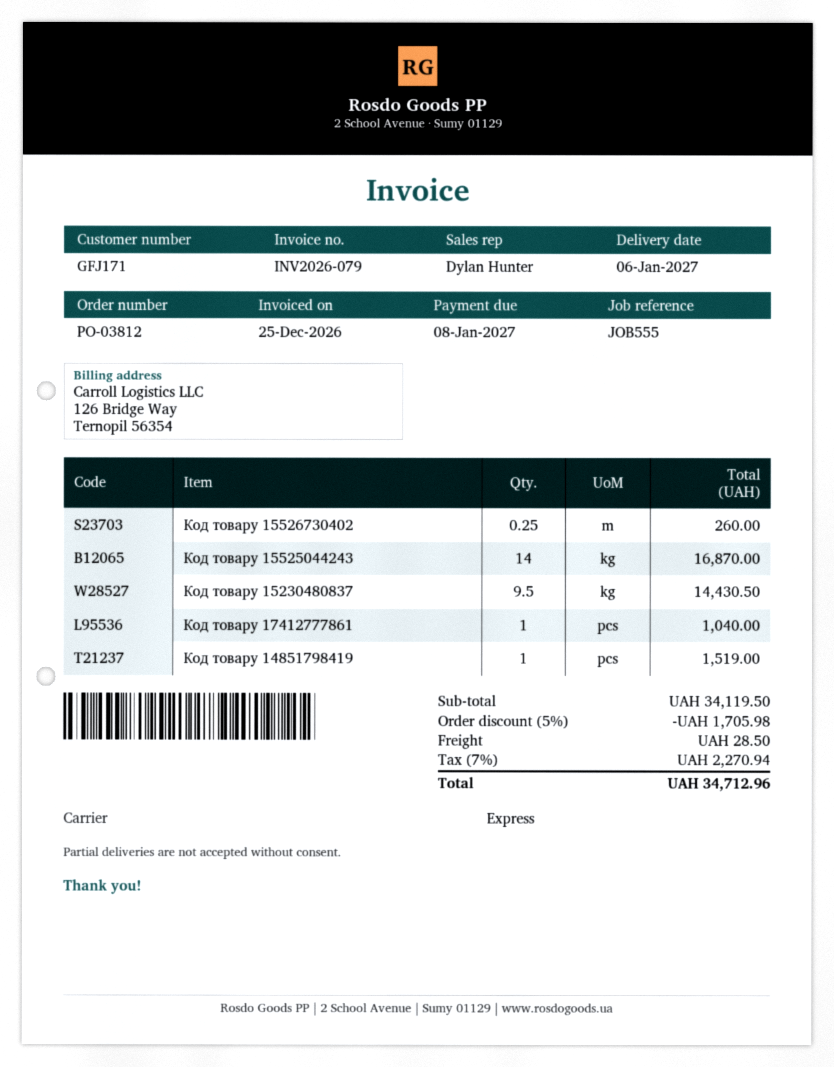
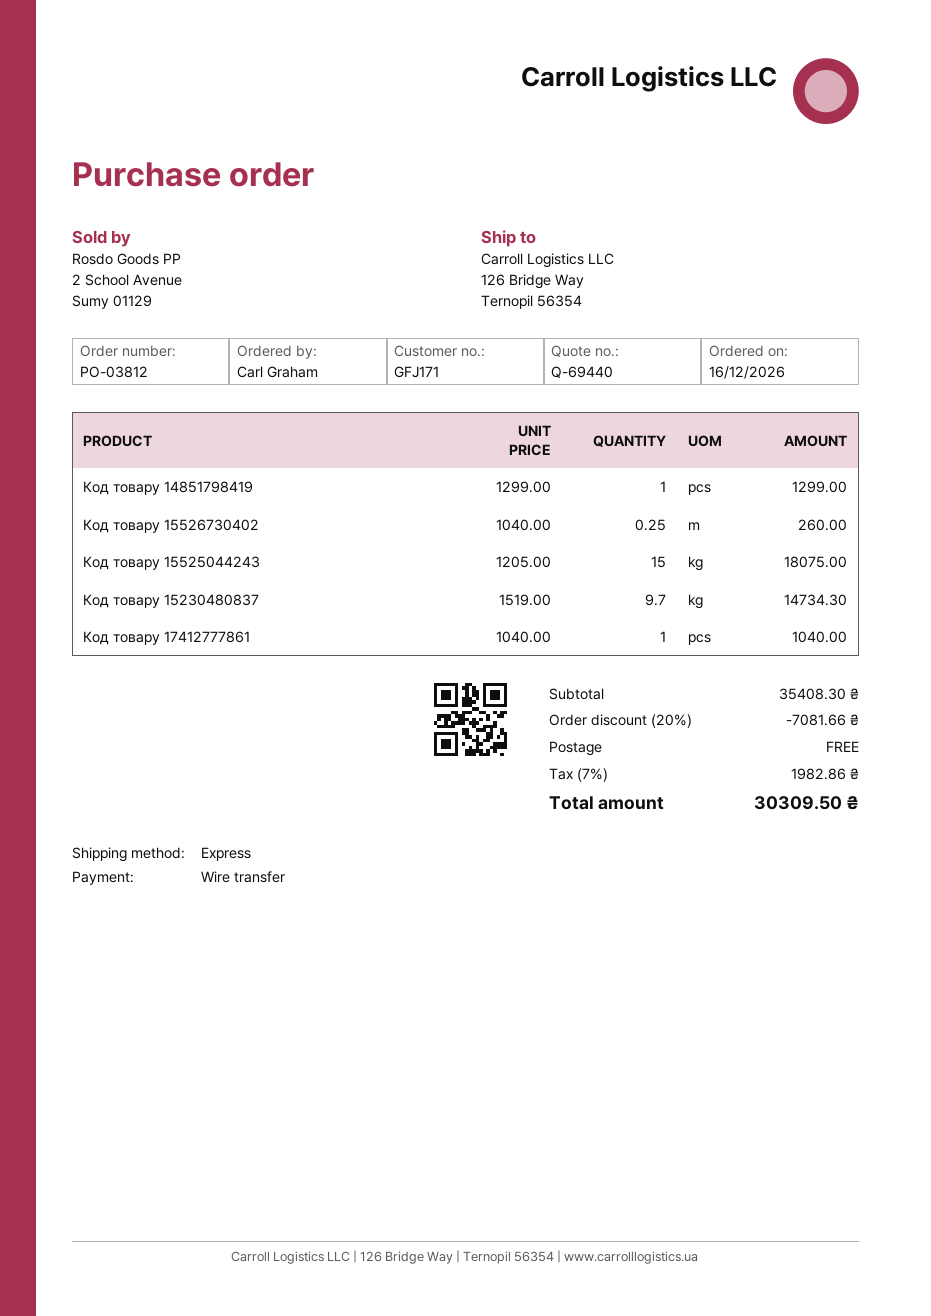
Код товару 15525044243: 14 for 16870.00 -> 15 for 18075.00
Код товару 15230480837: 9.5 for 14430.50 -> 9.7 for 14734.30
Код товару 14851798419: 1 for 1519.00 -> 1 for 1299.00
subtotal: 34119.50 -> 35408.30
discount: 5% = 1705.98 -> 20% = 7081.66
shipping: 28.50 -> 0.00
tax: 7% = 2270.94 -> 7% = 1982.86
total: 34712.96 -> 30309.50

